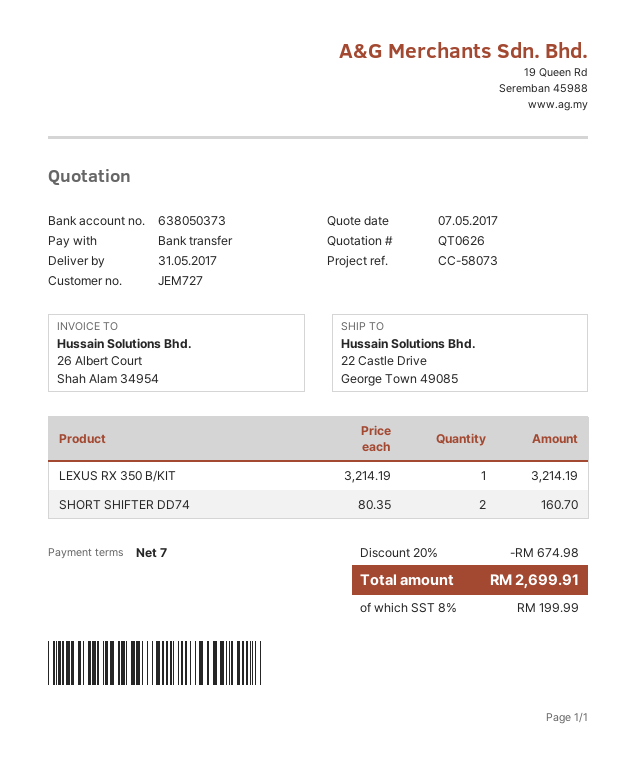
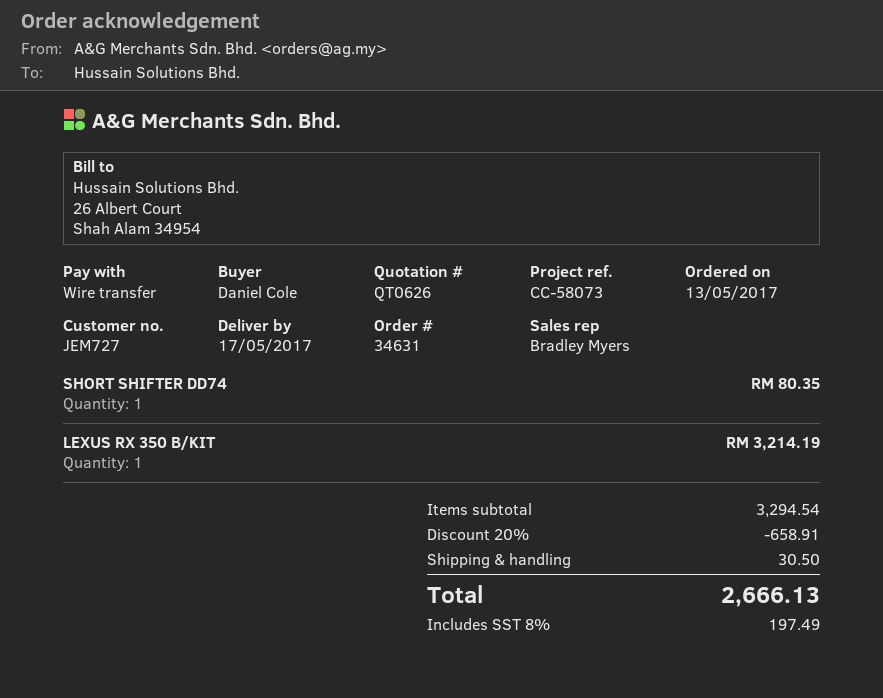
delivery date: 2017-05-31 -> 2017-05-17
SHORT SHIFTER DD74: 2 for 160.70 -> 1 for 80.35
discount: 20% = 674.98 -> 20% = 658.91
shipping: none -> 30.50
tax: 8% = 199.99 -> 8% = 197.49
total: 2699.91 -> 2666.13

